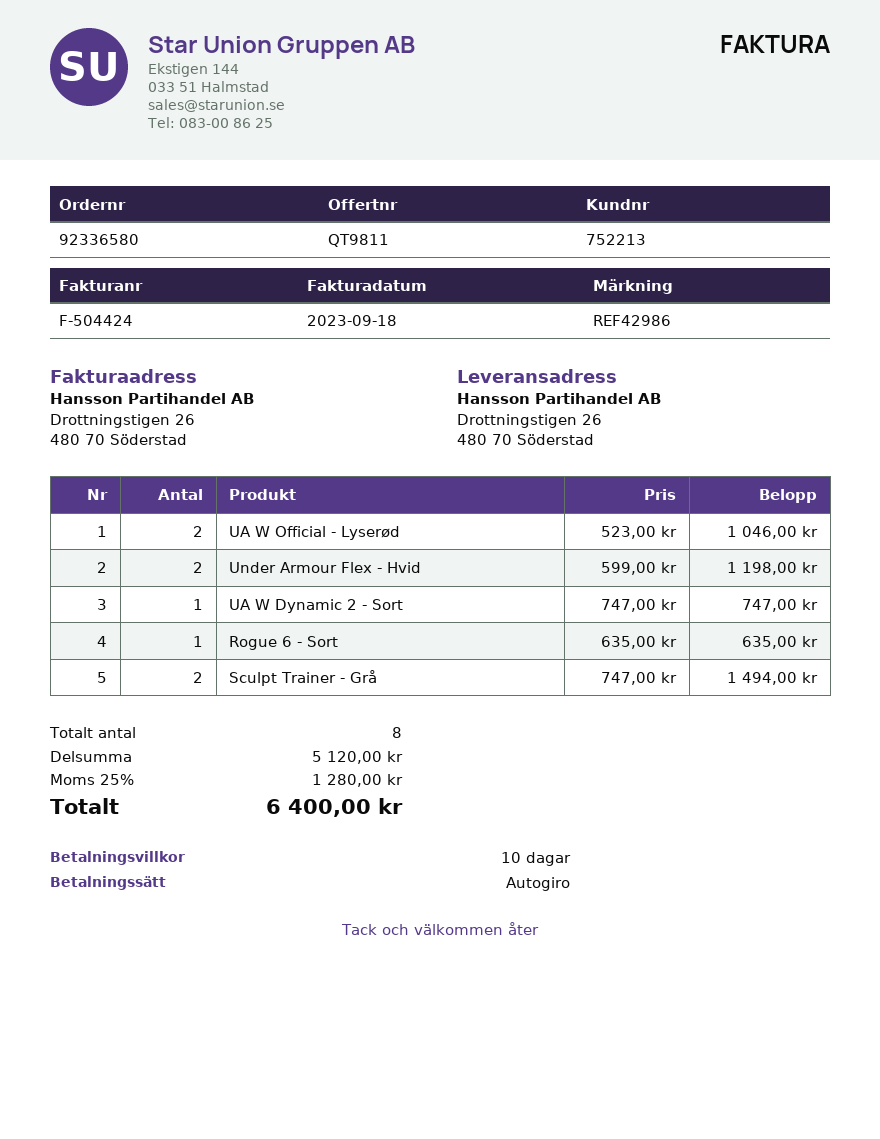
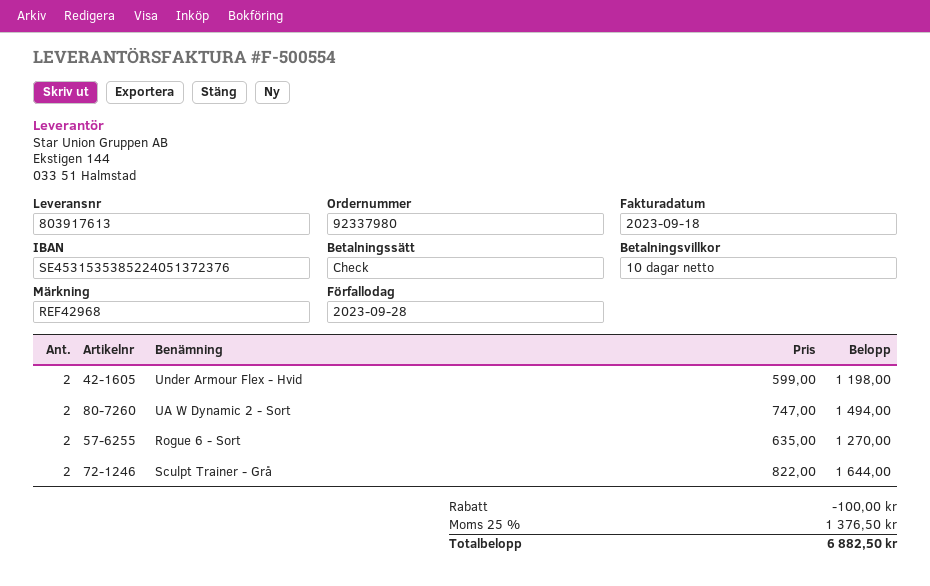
order number: 92336580 -> 92337980
invoice number: F-504424 -> F-500554
reference: REF42986 -> REF42968
payment method: direct debit -> cheque
UA W Official - Lyserød: 2 x 523.00 = 1046.00 -> none
UA W Dynamic 2 - Sort: 1 x 747.00 = 747.00 -> 2 x 747.00 = 1494.00
Rogue 6 - Sort: 1 x 635.00 = 635.00 -> 2 x 635.00 = 1270.00
Sculpt Trainer - Grå: 2 x 747.00 = 1494.00 -> 2 x 822.00 = 1644.00
discount: none -> 100.00
tax: 25% = 1280.00 -> 25% = 1376.50
total: 6400.00 -> 6882.50

